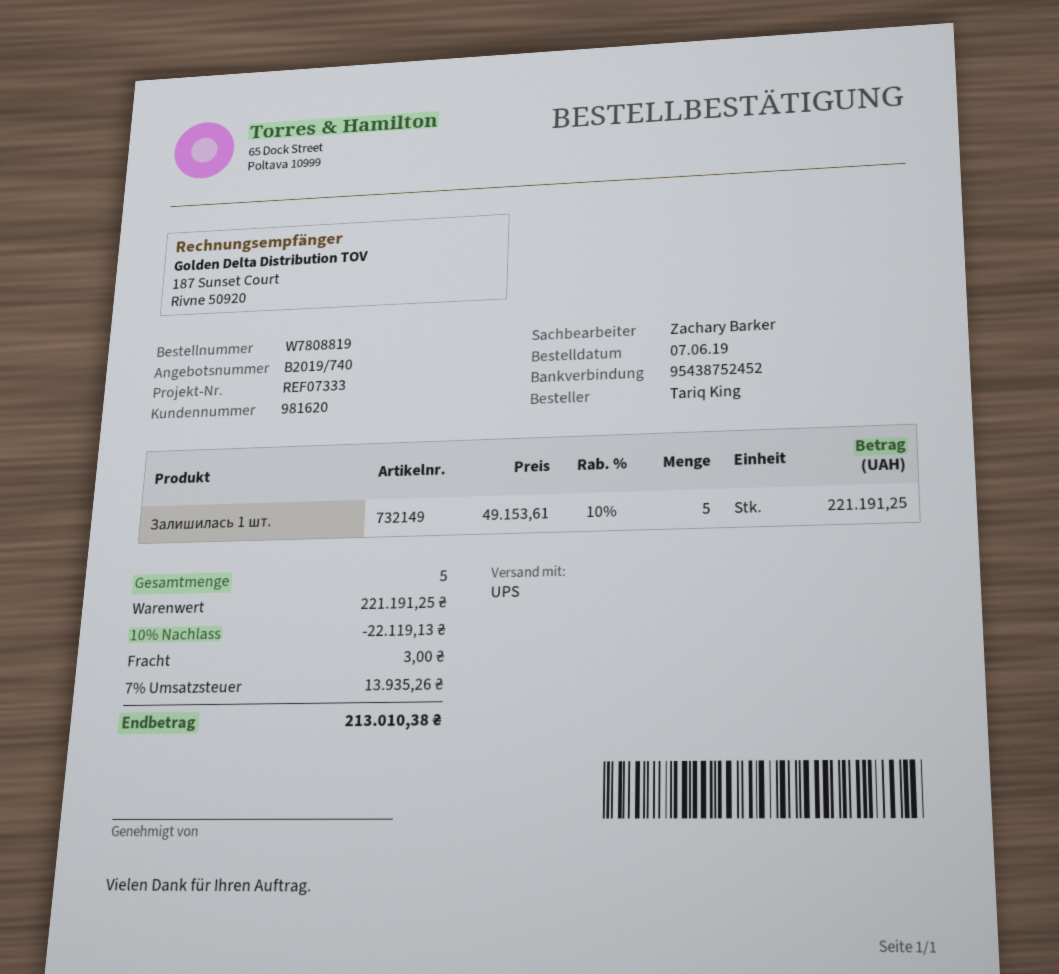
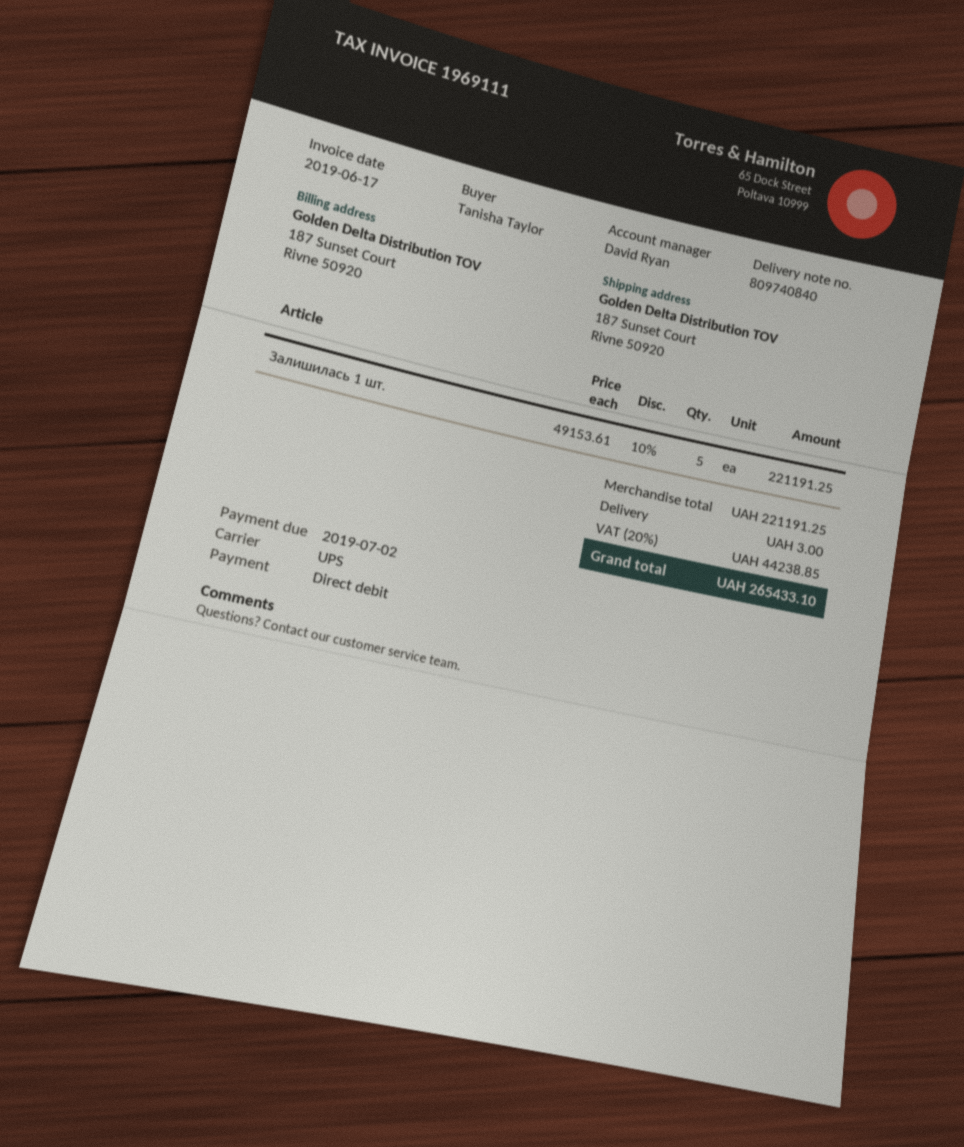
ordered by: Tariq King -> Tanisha Taylor
sales rep: Zachary Barker -> David Ryan
discount: 10% = 22119.13 -> none
tax: 7% = 13935.26 -> 20% = 44238.85
total: 213010.38 -> 265433.10

